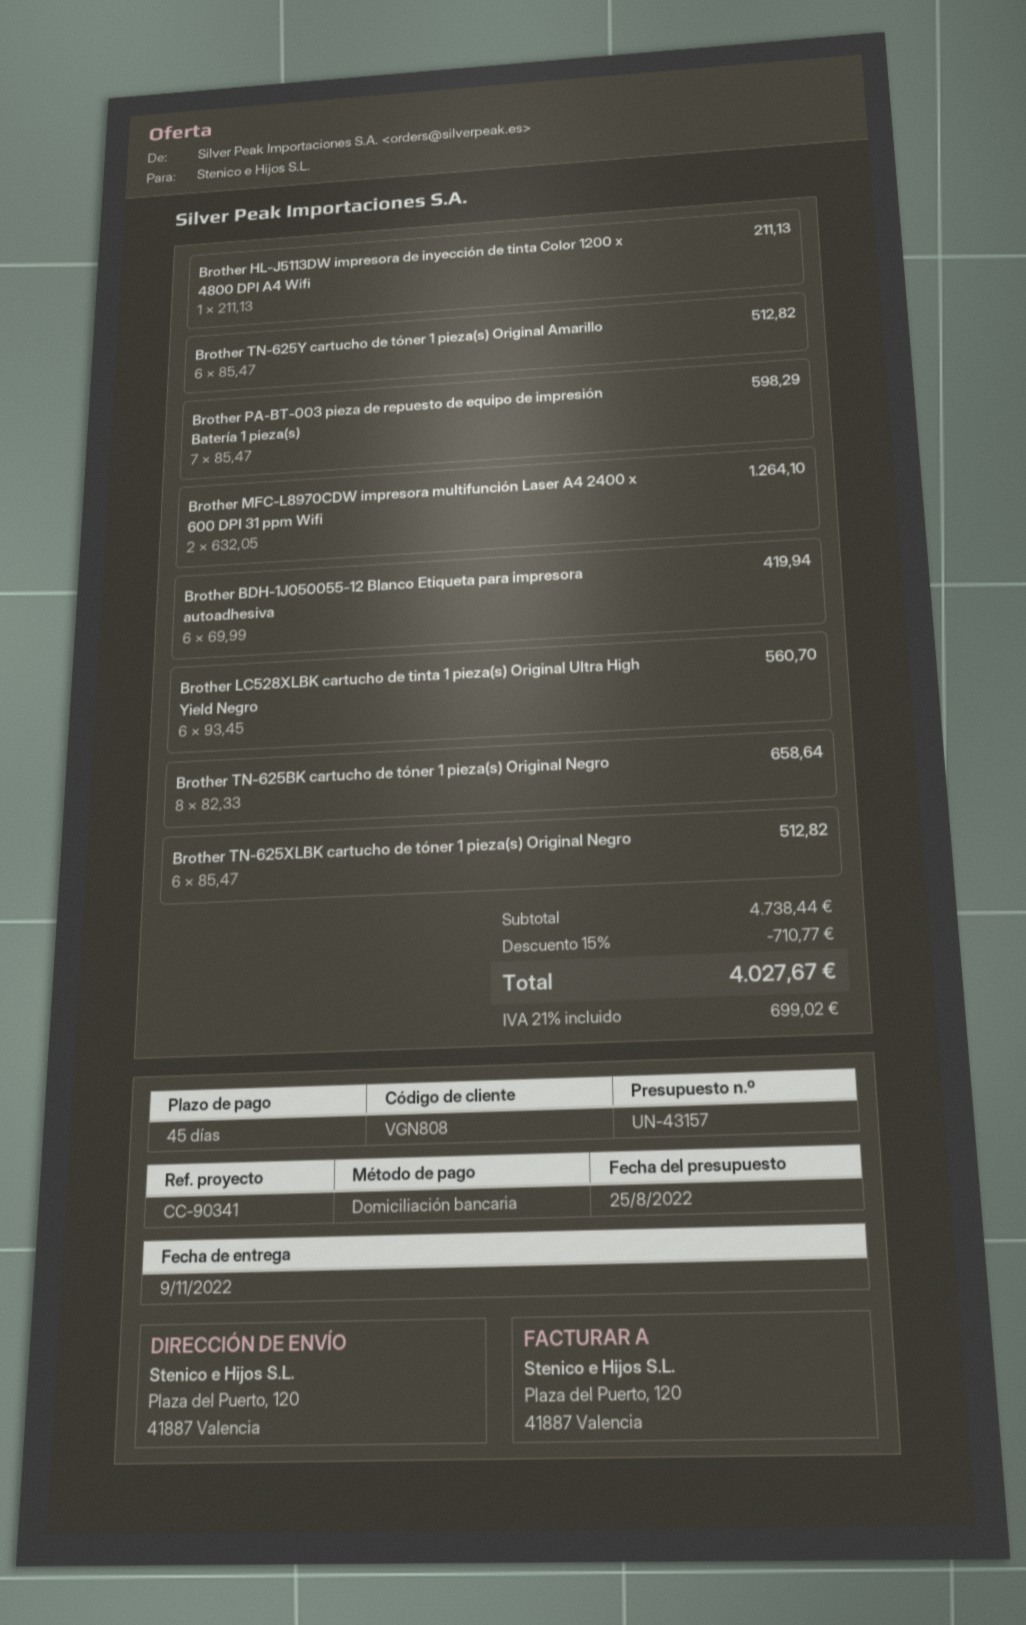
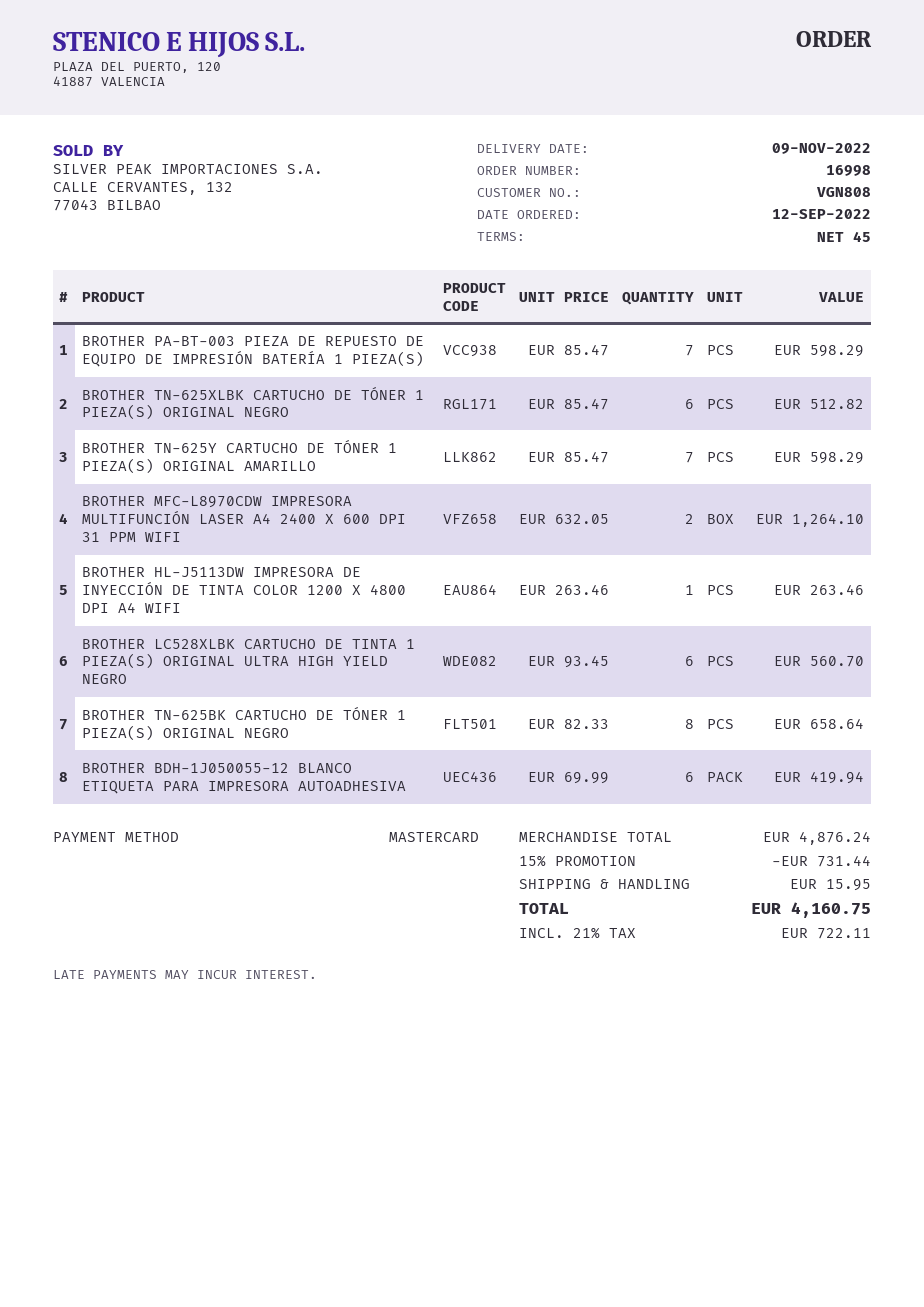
payment method: direct debit -> Mastercard
Brother HL-J5113DW impresora de inyección de tinta Color 1200 x 4800 DPI A4 Wifi: 1 x 211.13 = 211.13 -> 1 x 263.46 = 263.46
Brother TN-625Y cartucho de tóner 1 pieza(s) Original Amarillo: 6 x 85.47 = 512.82 -> 7 x 85.47 = 598.29
subtotal: 4738.44 -> 4876.24
discount: 15% = 710.77 -> 15% = 731.44
shipping: none -> 15.95
tax: 21% = 699.02 -> 21% = 722.11
total: 4027.67 -> 4160.75

